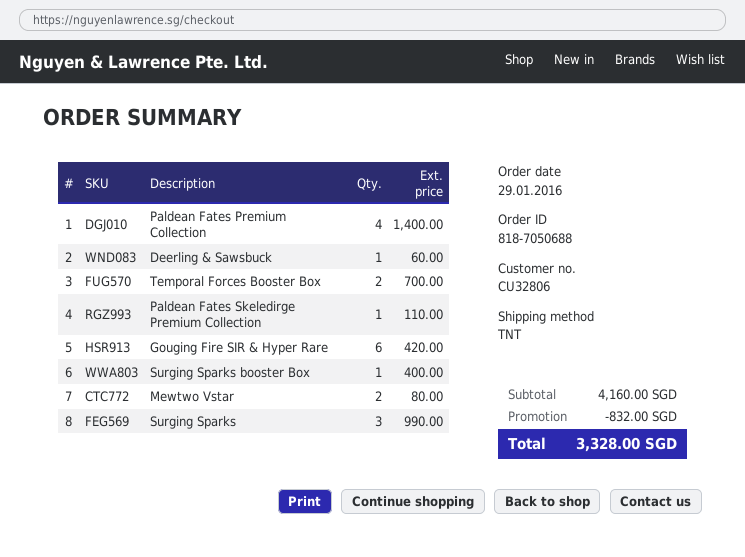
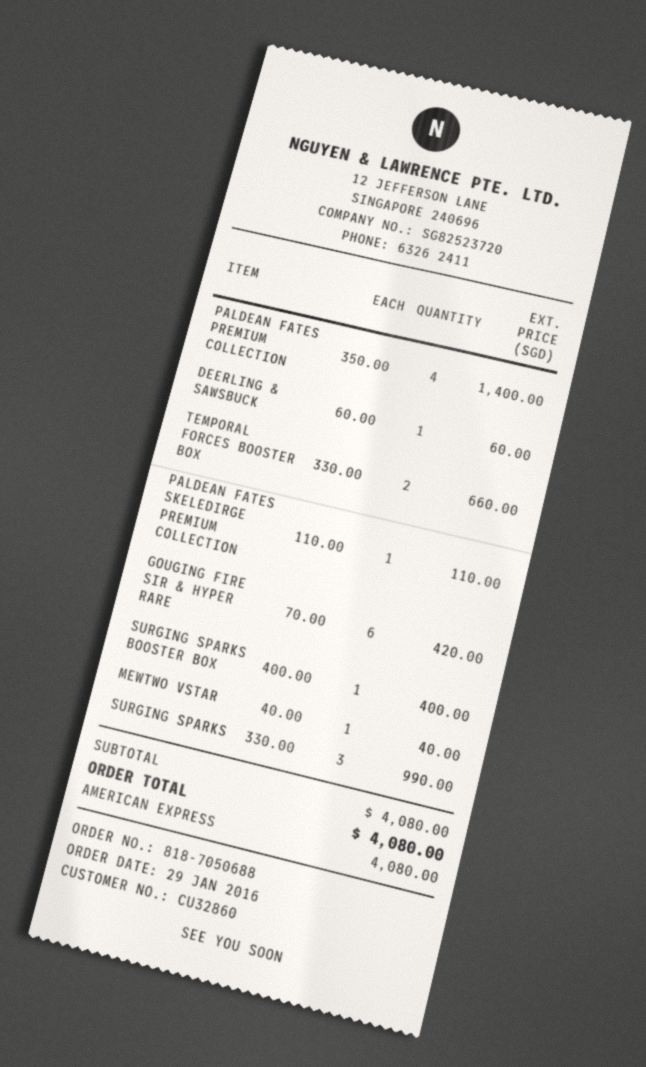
customer number: CU32806 -> CU32860
Temporal Forces Booster Box: 2 for 700.00 -> 2 for 660.00
Mewtwo Vstar: 2 for 80.00 -> 1 for 40.00
subtotal: 4160.00 -> 4080.00
discount: 832.00 -> none
total: 3328.00 -> 4080.00

